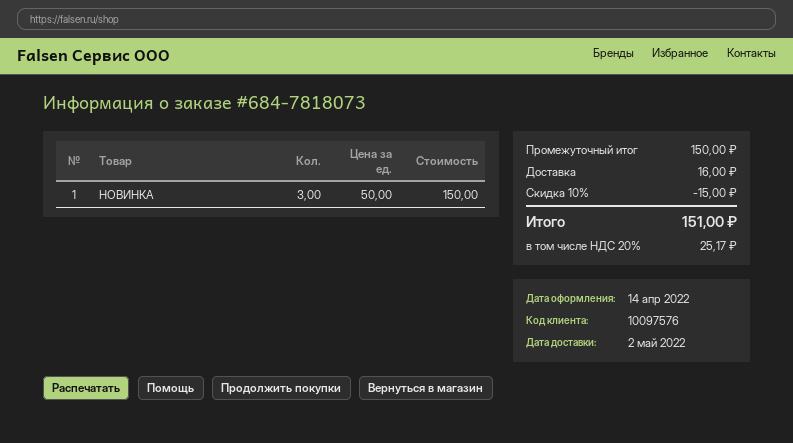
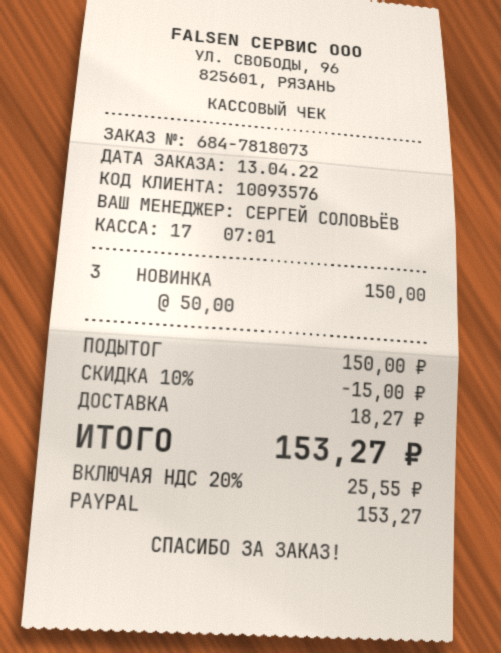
order date: 2022-04-14 -> 2022-04-13
customer number: 10097576 -> 10093576
shipping: 16.00 -> 18.27
tax: 20% = 25.17 -> 20% = 25.55
total: 151.00 -> 153.27

